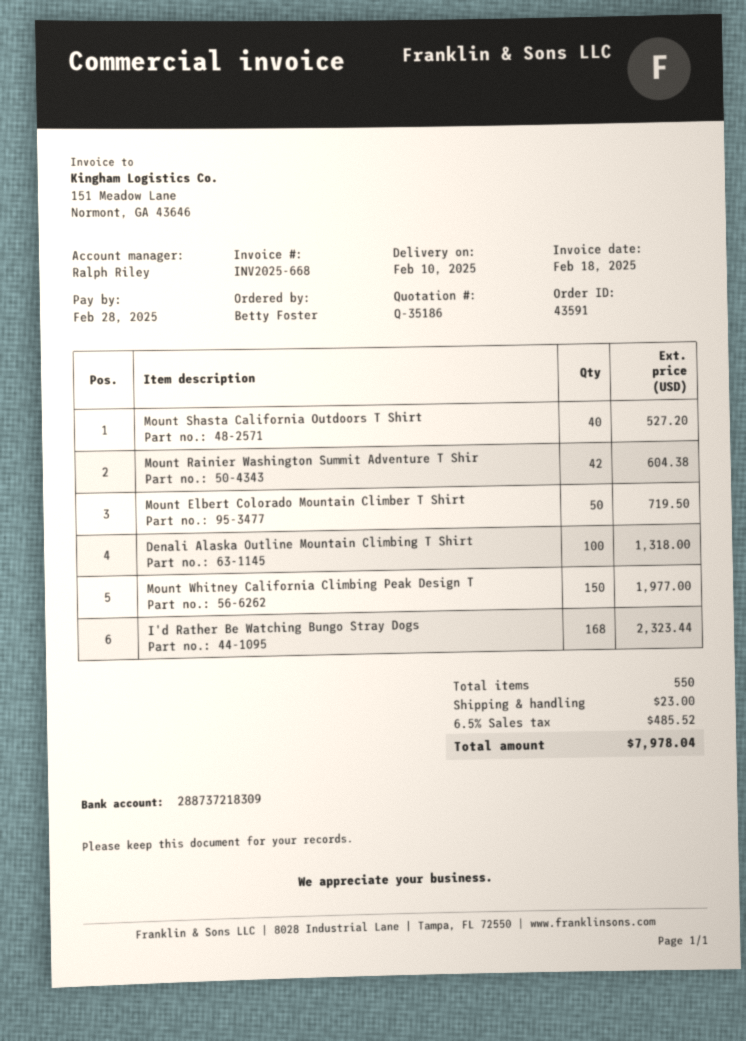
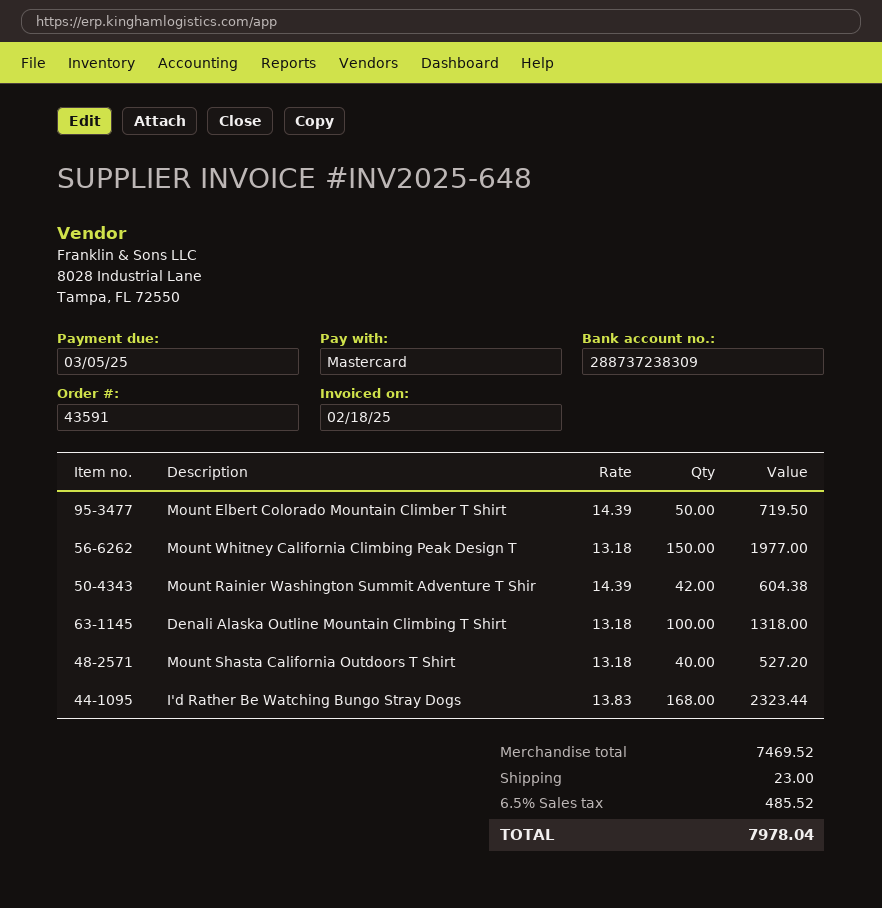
invoice number: INV2025-668 -> INV2025-648
due date: 2025-02-28 -> 2025-03-05
bank account: 288737218309 -> 288737238309

